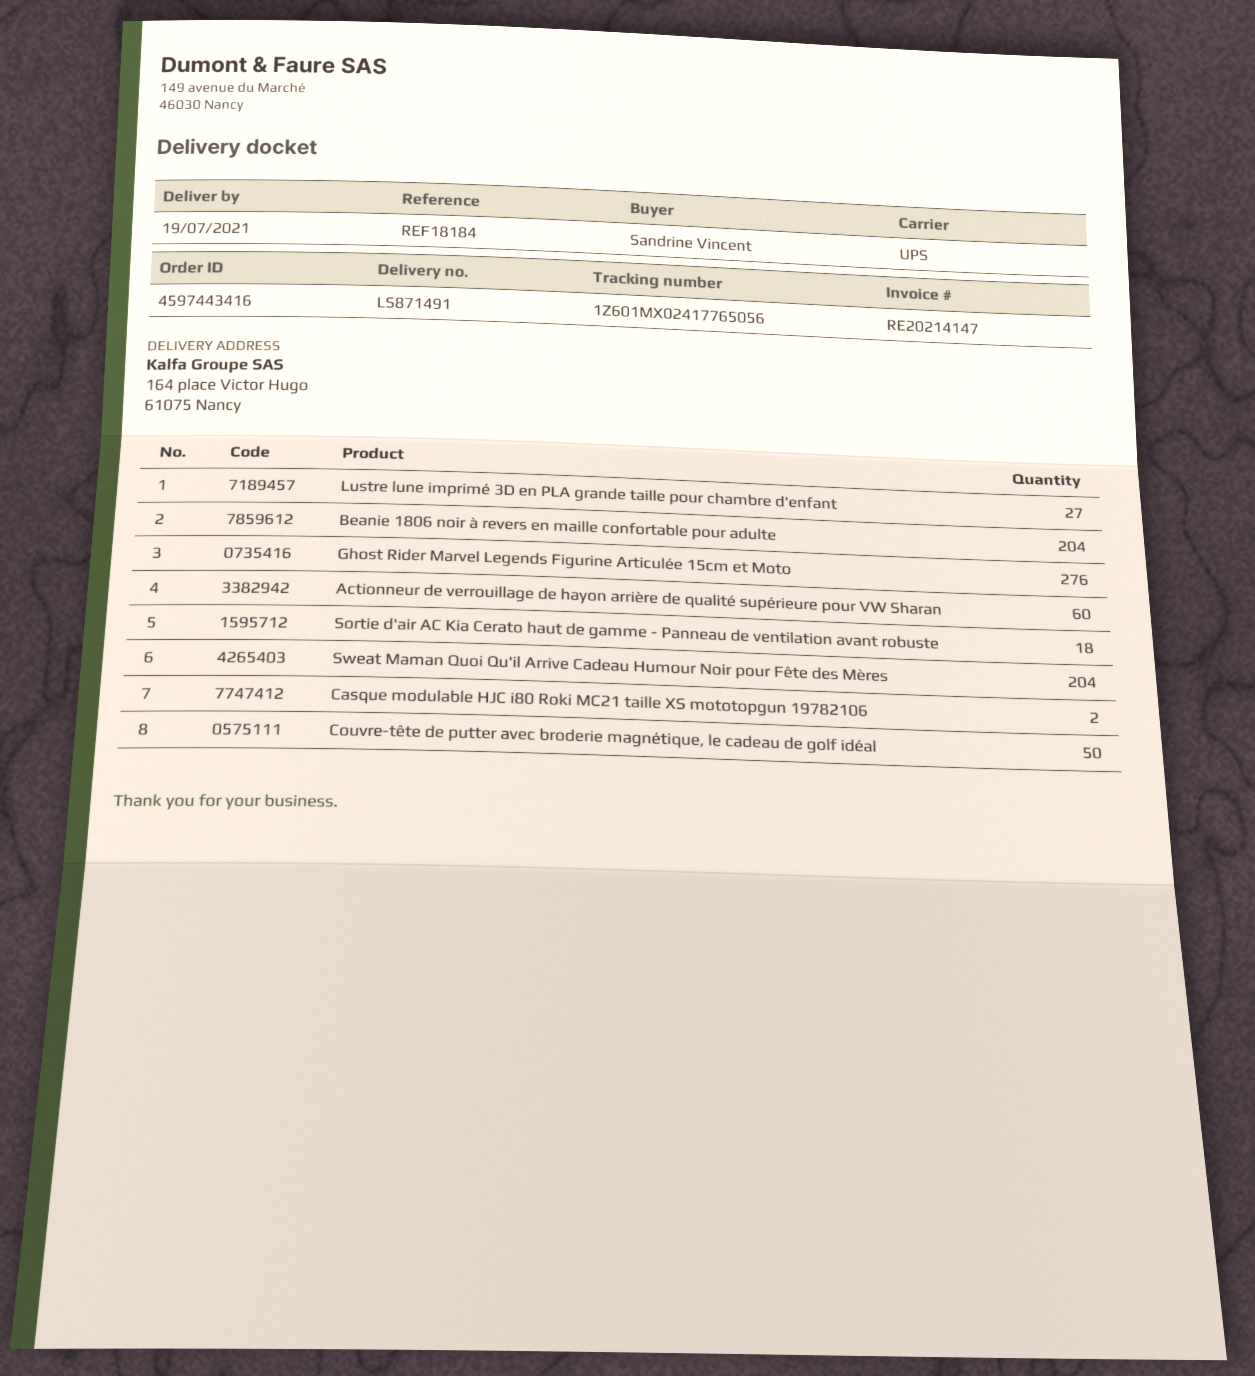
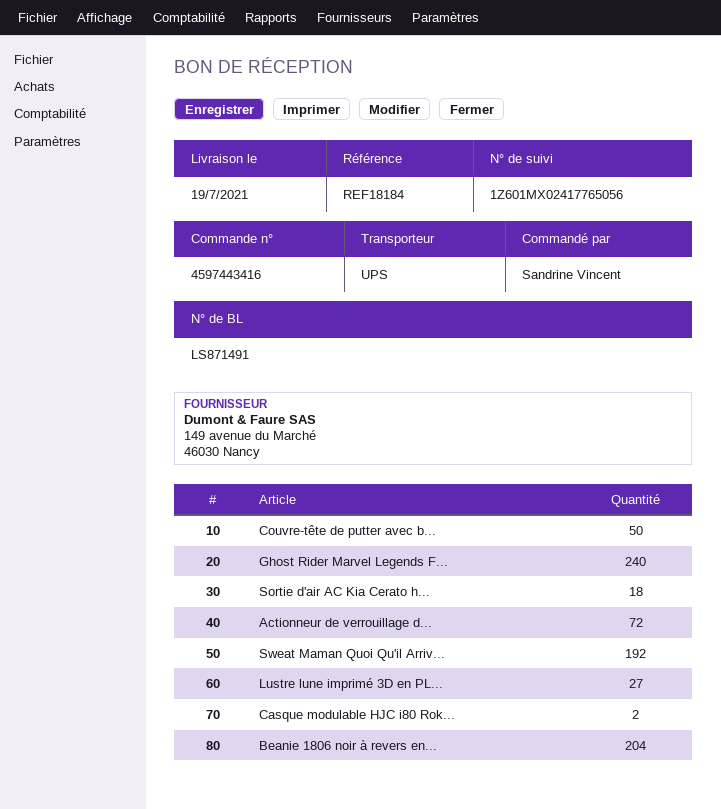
Ghost Rider Marvel Legends Figurine Articulée 15cm et Moto: 276 -> 240
Actionneur de verrouillage de hayon arrière de qualité supérieure pour VW Sharan: 60 -> 72
Sweat Maman Quoi Qu'il Arrive Cadeau Humour Noir pour Fête des Mères: 204 -> 192

